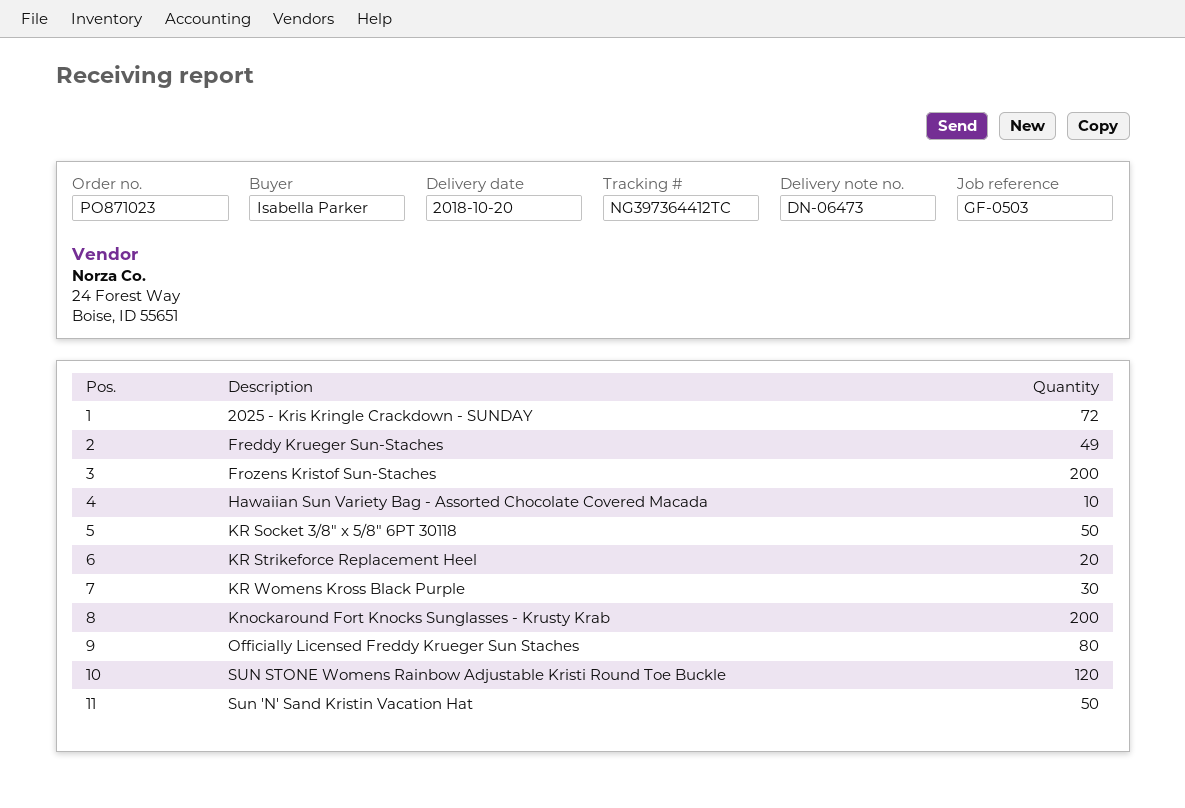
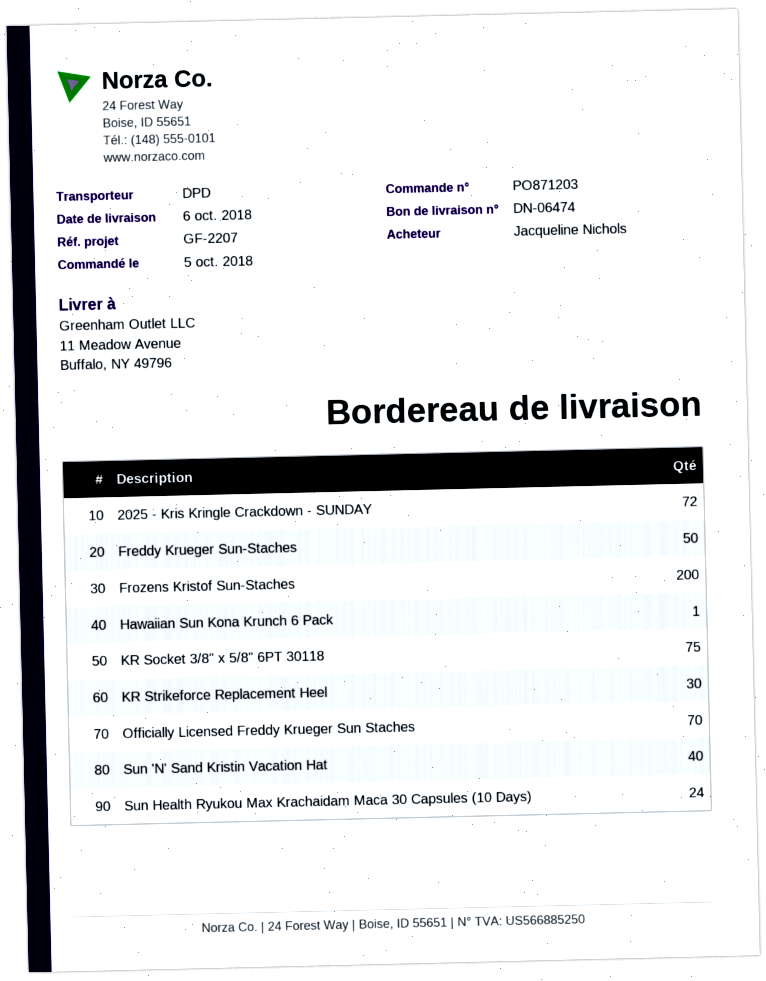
order number: PO871023 -> PO871203
delivery note number: DN-06473 -> DN-06474
delivery date: 2018-10-20 -> 2018-10-06
reference: GF-0503 -> GF-2207
ordered by: Isabella Parker -> Jacqueline Nichols
Freddy Krueger Sun-Staches: 49 -> 50
Hawaiian Sun Variety Bag - Assorted Chocolate Covered Macada: 10 -> none
KR Socket 3/8" x 5/8" 6PT 30118: 50 -> 75
KR Strikeforce Replacement Heel: 20 -> 30
KR Womens Kross Black Purple: 30 -> none
Knockaround Fort Knocks Sunglasses - Krusty Krab: 200 -> none
Officially Licensed Freddy Krueger Sun Staches: 80 -> 70
SUN STONE Womens Rainbow Adjustable Kristi Round Toe Buckle: 120 -> none
Sun 'N' Sand Kristin Vacation Hat: 50 -> 40
Hawaiian Sun Kona Krunch 6 Pack: none -> 1
Sun Health Ryukou Max Krachaidam Maca 30 Capsules (10 Days): none -> 24

